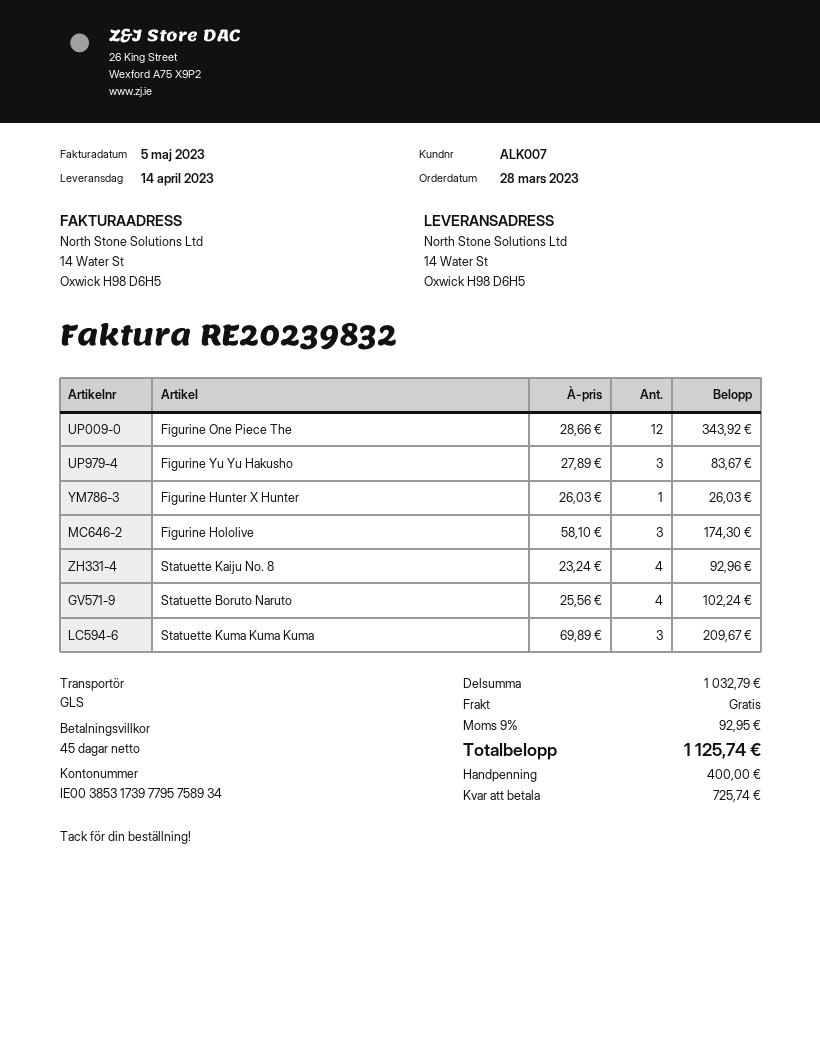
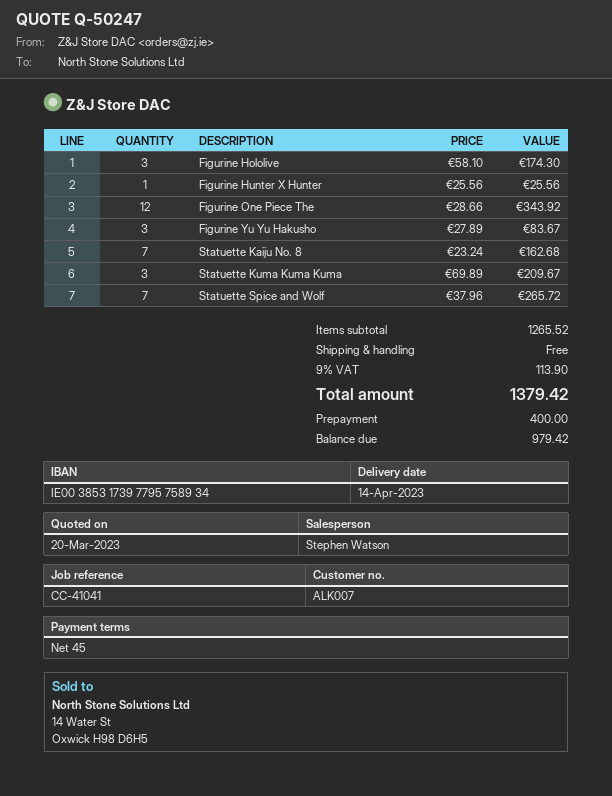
Figurine Hunter X Hunter: 1 x 26.03 = 26.03 -> 1 x 25.56 = 25.56
Statuette Kaiju No. 8: 4 x 23.24 = 92.96 -> 7 x 23.24 = 162.68
Statuette Boruto Naruto: 4 x 25.56 = 102.24 -> none
Statuette Spice and Wolf: none -> 7 x 37.96 = 265.72
subtotal: 1032.79 -> 1265.52
tax: 9% = 92.95 -> 9% = 113.90
total: 1125.74 -> 1379.42
balance: 725.74 -> 979.42

